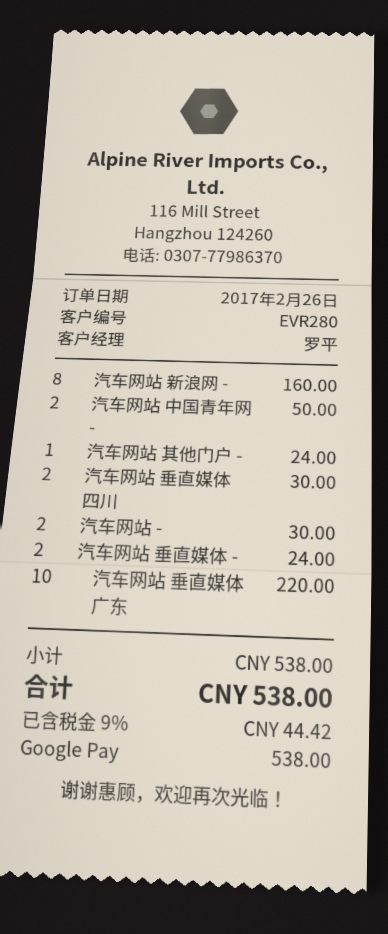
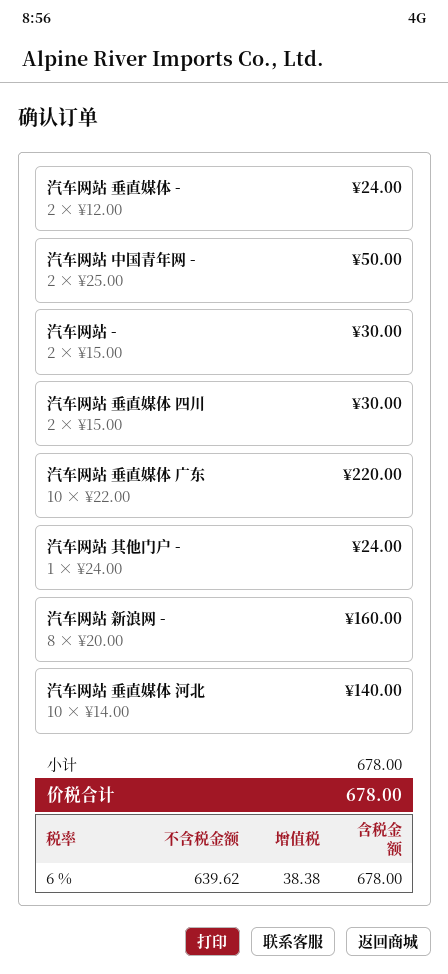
汽车网站 垂直媒体 河北: none -> 10 for 140.00
subtotal: 538.00 -> 678.00
tax: 9% = 44.42 -> 6% = 38.38
total: 538.00 -> 678.00

